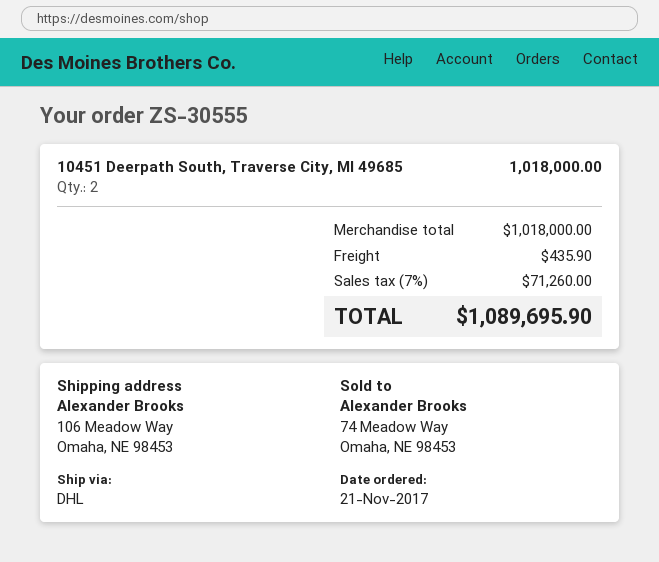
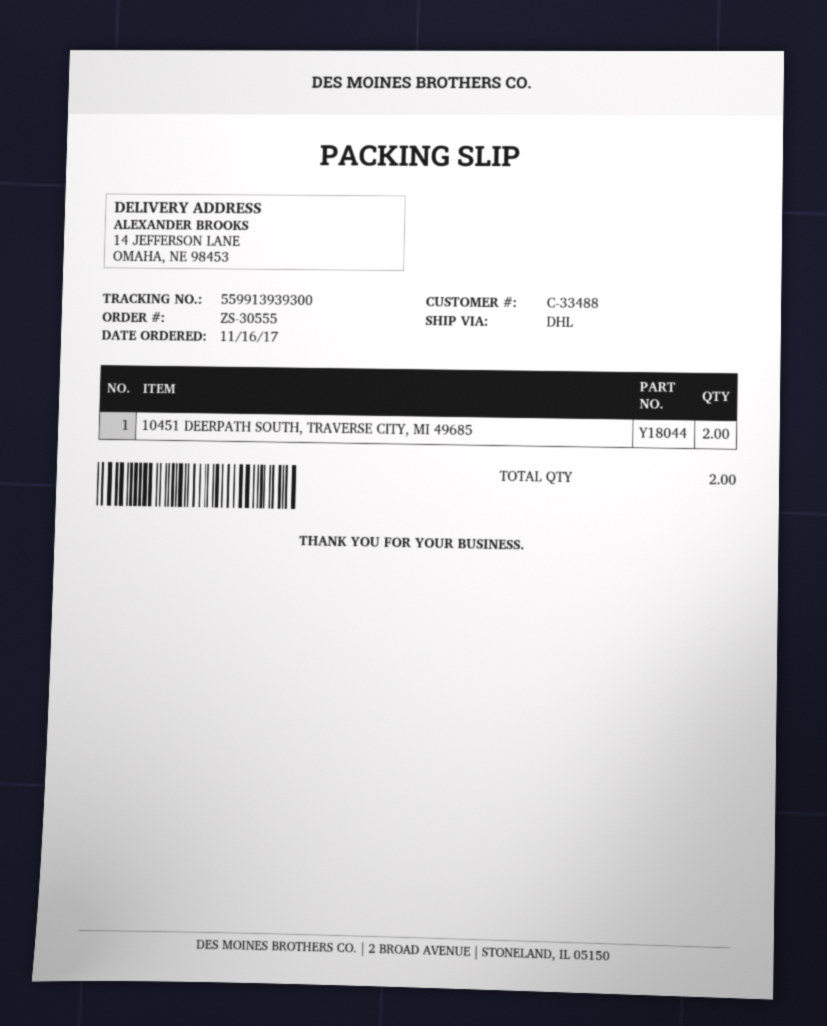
order date: 2017-11-21 -> 2017-11-16
ship to: 106 Meadow Way, Omaha, NE 98453 -> 14 JEFFERSON LANE, OMAHA, NE 98453

